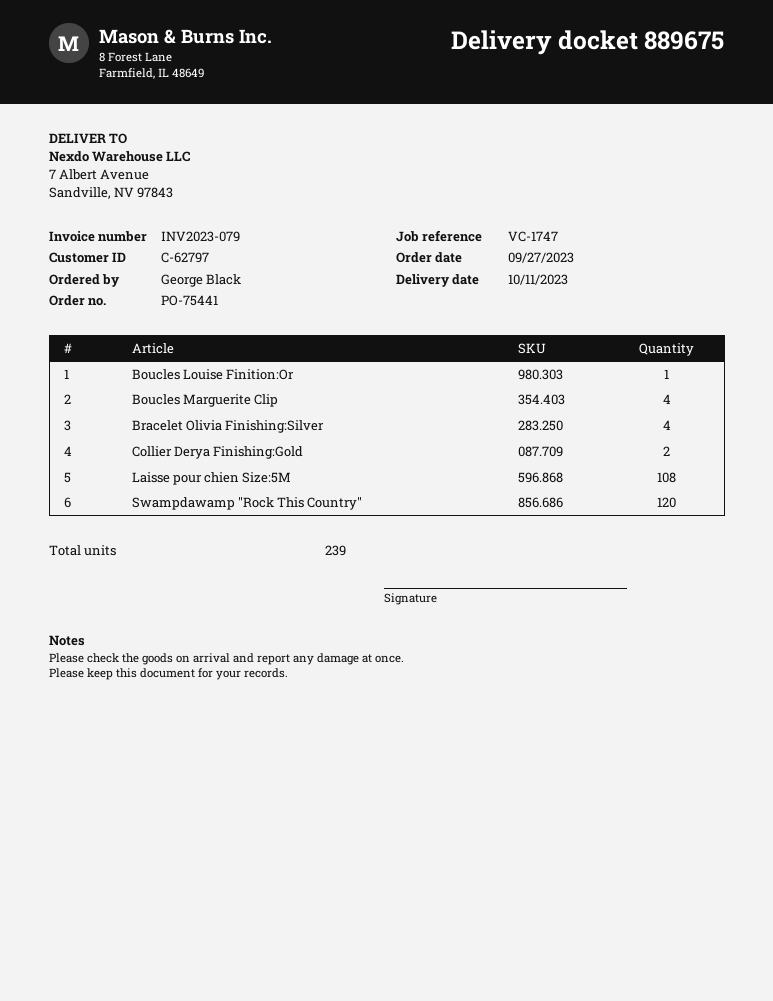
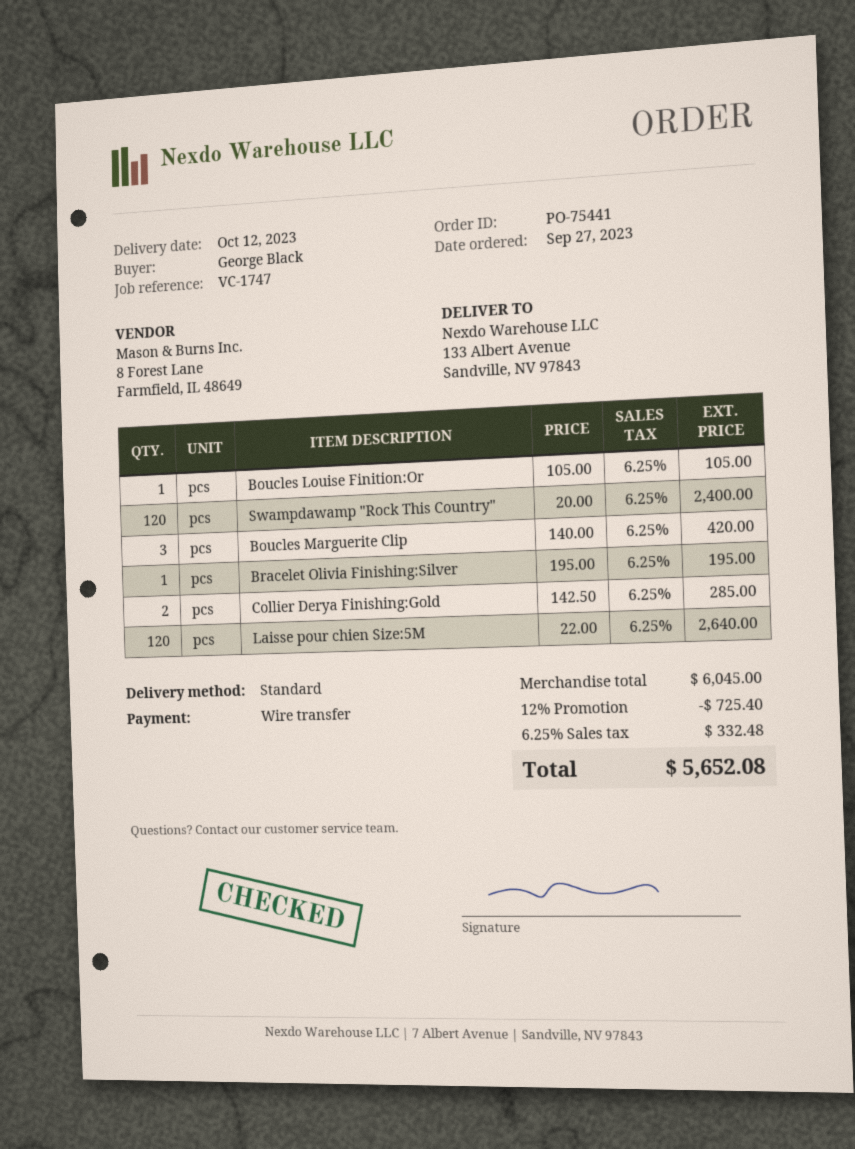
delivery date: 2023-10-11 -> 2023-10-12
ship to: 7 Albert Avenue, Sandville, NV 97843 -> 133 Albert Avenue, Sandville, NV 97843
Boucles Marguerite Clip: 4 -> 3
Bracelet Olivia Finishing:Silver: 4 -> 1
Laisse pour chien Size:5M: 108 -> 120

